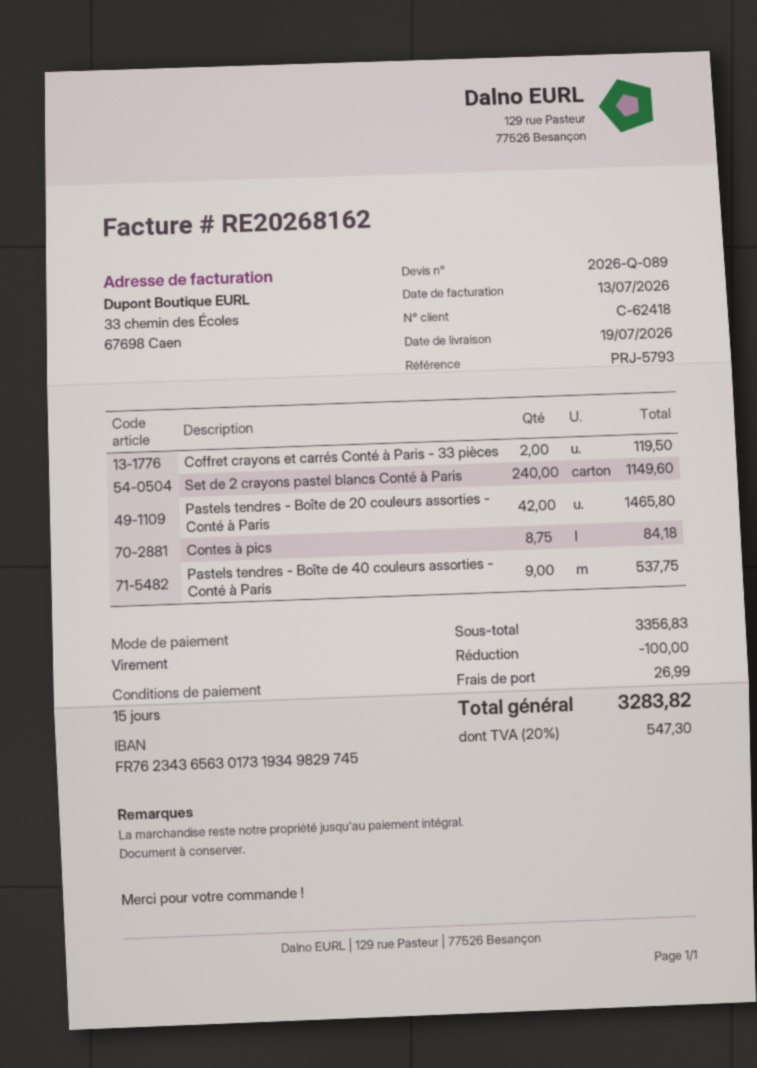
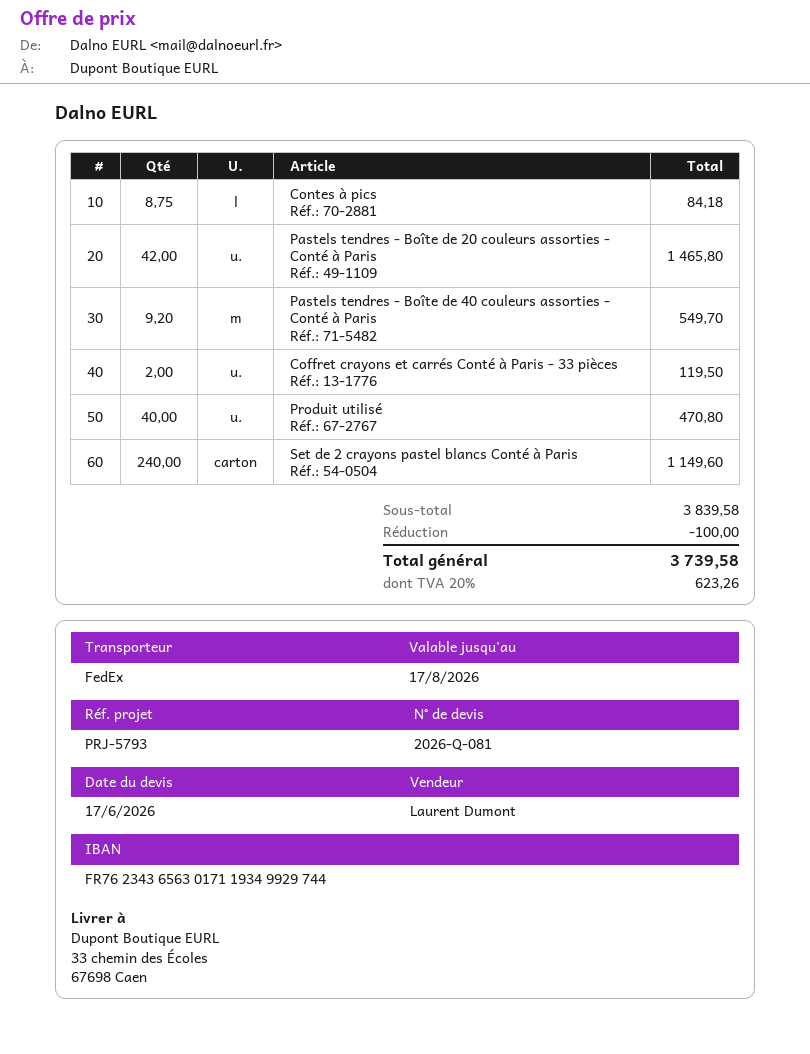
quote number: 2026-Q-089 -> 2026-Q-081
bank account: FR7623436563017319349829745 -> FR7623436563017119349929744
Pastels tendres - Boîte de 40 couleurs assorties - Conté à Paris: 9 for 537.75 -> 9.2 for 549.70
Produit utilisé: none -> 40 for 470.80
subtotal: 3356.83 -> 3839.58
shipping: 26.99 -> none
tax: 20% = 547.30 -> 20% = 623.26
total: 3283.82 -> 3739.58

